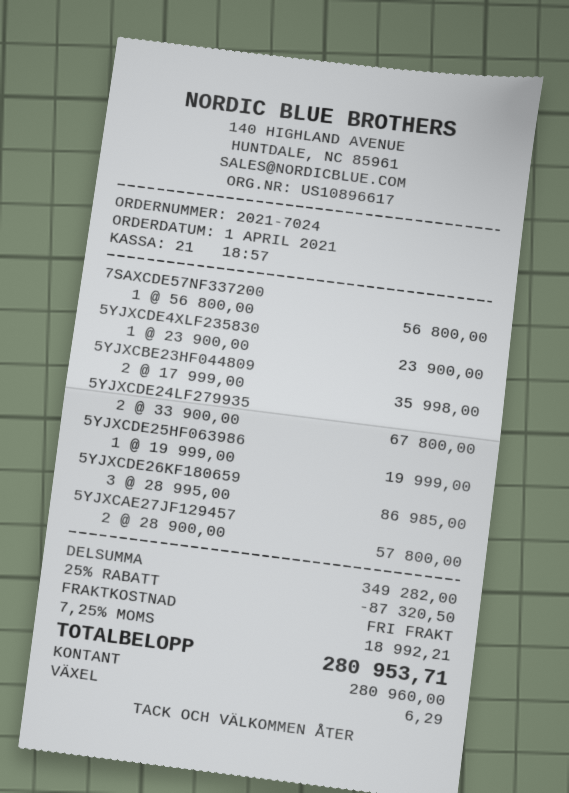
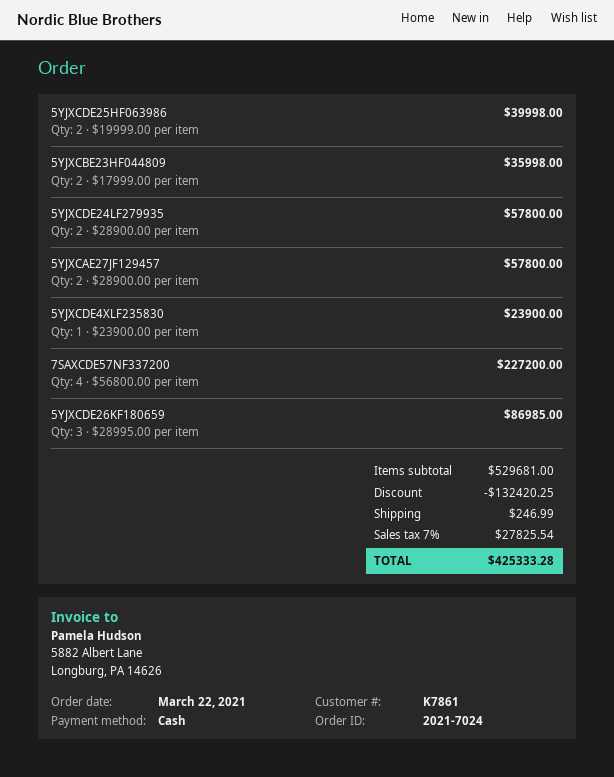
order date: 2021-04-01 -> 2021-03-22
7SAXCDE57NF337200: 1 x 56800.00 = 56800.00 -> 4 x 56800.00 = 227200.00
5YJXCDE24LF279935: 2 x 33900.00 = 67800.00 -> 2 x 28900.00 = 57800.00
5YJXCDE25HF063986: 1 x 19999.00 = 19999.00 -> 2 x 19999.00 = 39998.00
subtotal: 349282.00 -> 529681.00
discount: 87320.50 -> 132420.25
shipping: 0.00 -> 246.99
tax: 7.25% = 18992.21 -> 7% = 27825.54
total: 280953.71 -> 425333.28

